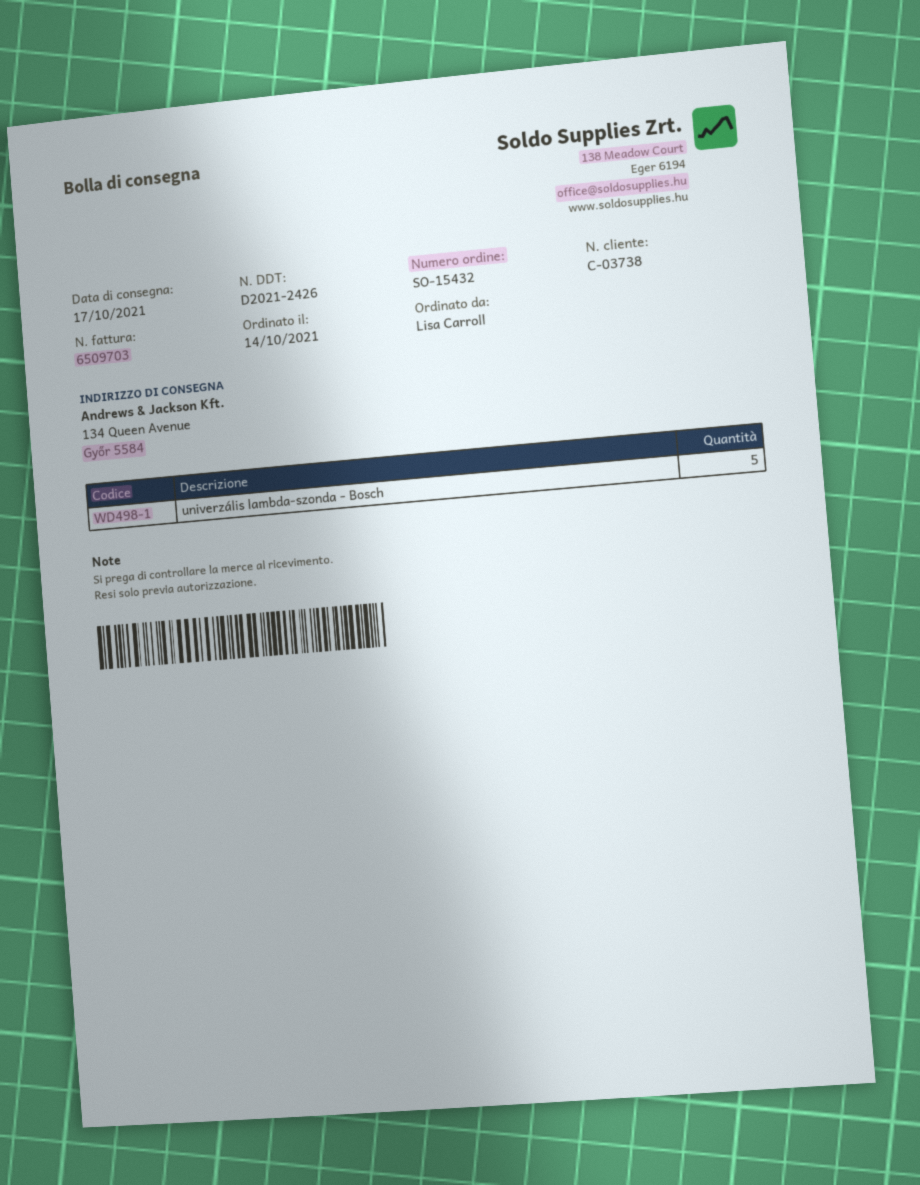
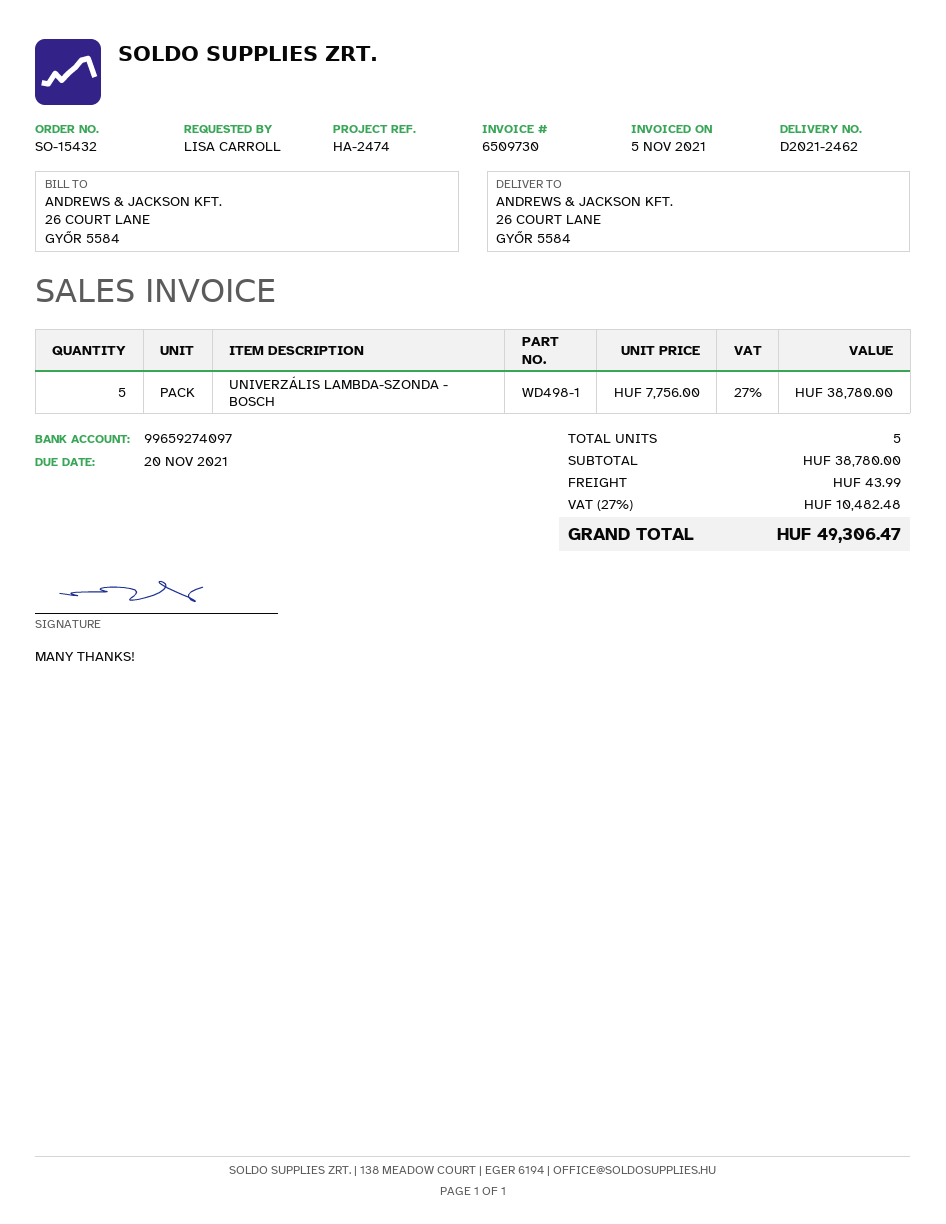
delivery note number: D2021-2426 -> D2021-2462
invoice number: 6509703 -> 6509730
ship to: 134 Queen Avenue, Győr 5584 -> 26 COURT LANE, GYŐR 5584

